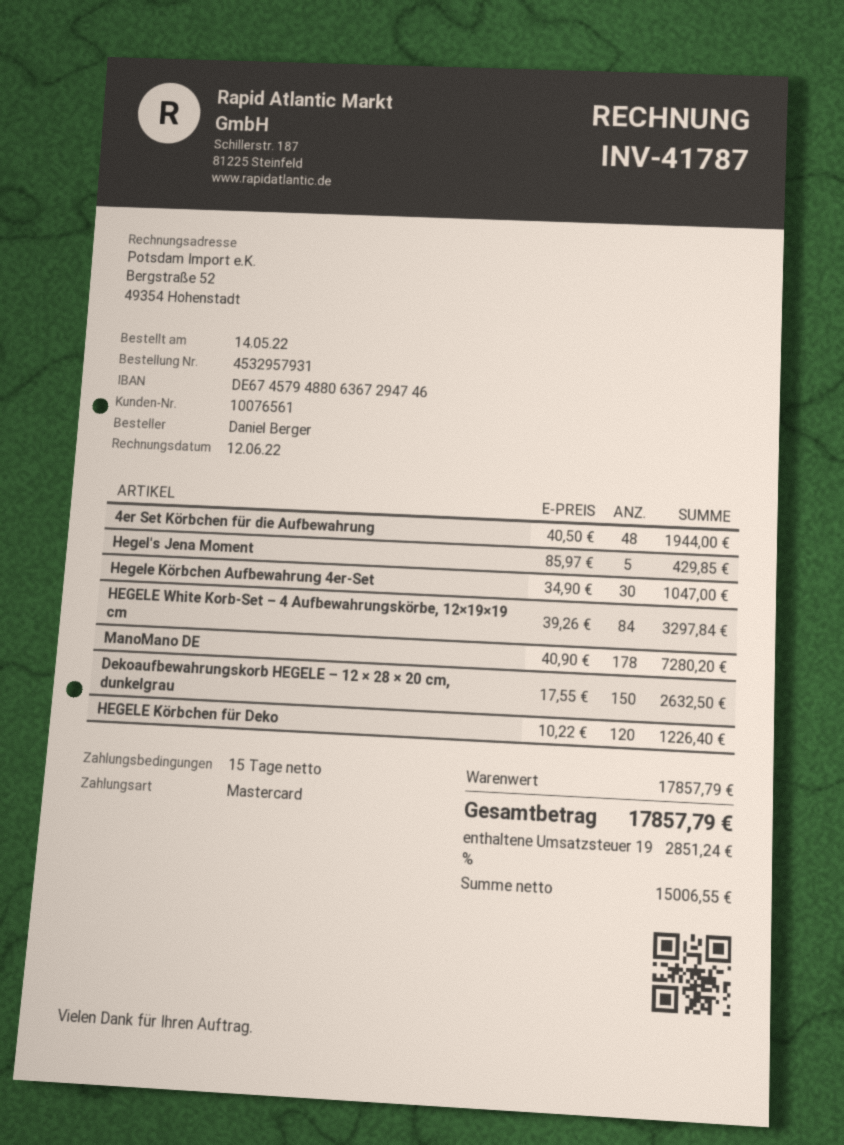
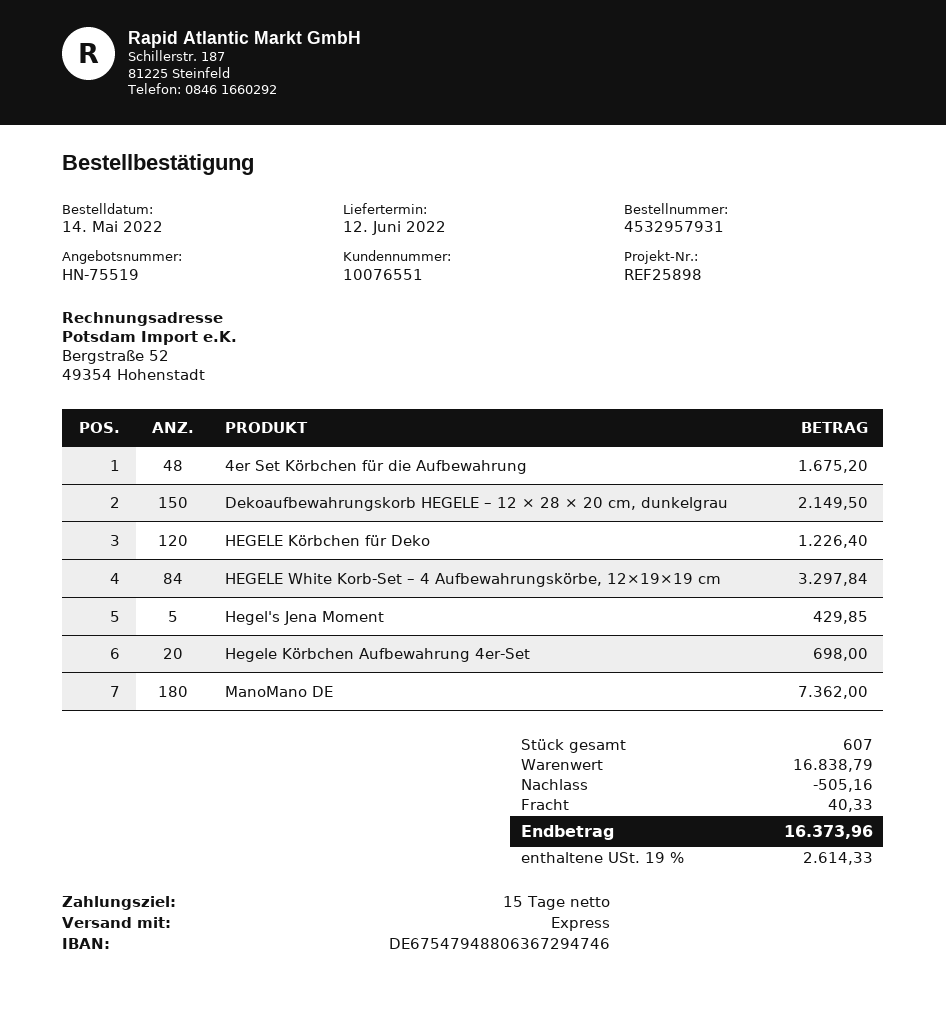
customer number: 10076561 -> 10076551
bank account: DE67457948806367294746 -> DE67547948806367294746
4er Set Körbchen für die Aufbewahrung: 48 for 1944.00 -> 48 for 1675.20
Hegele Körbchen Aufbewahrung 4er-Set: 30 for 1047.00 -> 20 for 698.00
ManoMano DE: 178 for 7280.20 -> 180 for 7362.00
Dekoaufbewahrungskorb HEGELE – 12 × 28 × 20 cm, dunkelgrau: 150 for 2632.50 -> 150 for 2149.50
subtotal: 17857.79 -> 16838.79
discount: none -> 505.16
shipping: none -> 40.33
tax: 19% = 2851.24 -> 19% = 2614.33
total: 17857.79 -> 16373.96

